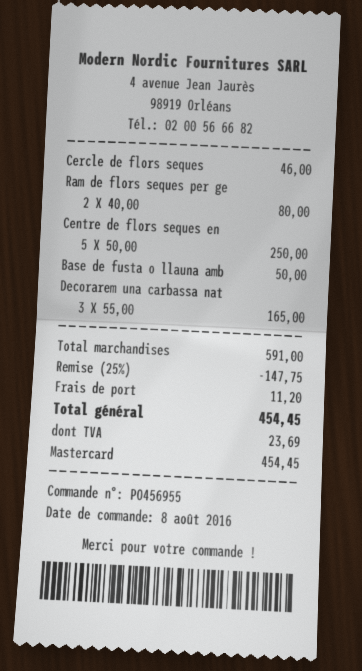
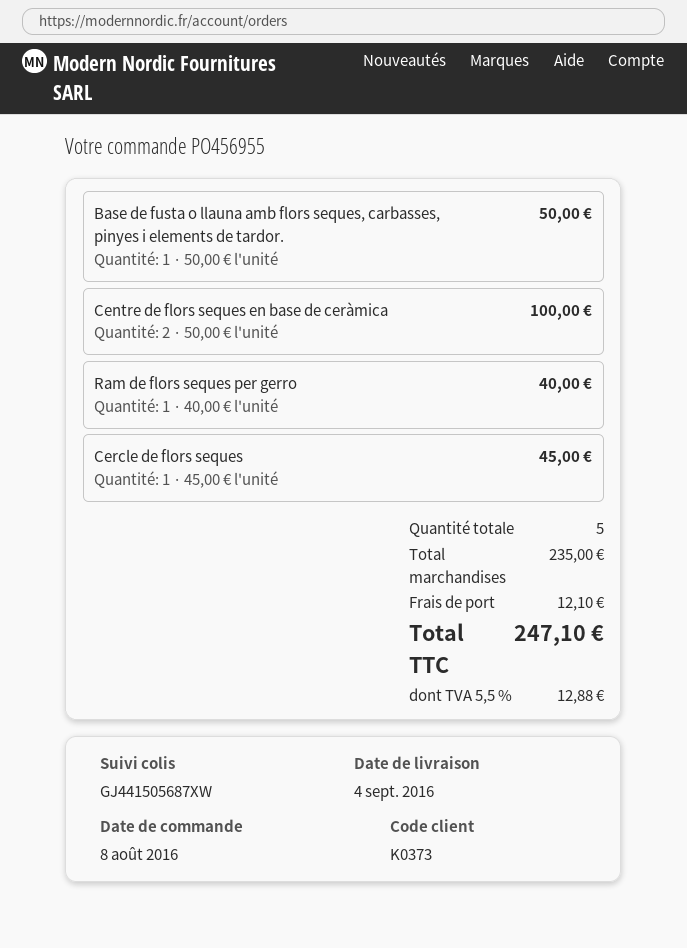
Cercle de flors seques: 1 x 46.00 = 46.00 -> 1 x 45.00 = 45.00
Ram de flors seques per ge: 2 x 40.00 = 80.00 -> 1 x 40.00 = 40.00
Centre de flors seques en: 5 x 50.00 = 250.00 -> 2 x 50.00 = 100.00
Decorarem una carbassa nat: 3 x 55.00 = 165.00 -> none
subtotal: 591.00 -> 235.00
discount: 25% = 147.75 -> none
shipping: 11.20 -> 12.10
tax: 23.69 -> 12.88
total: 454.45 -> 247.10

